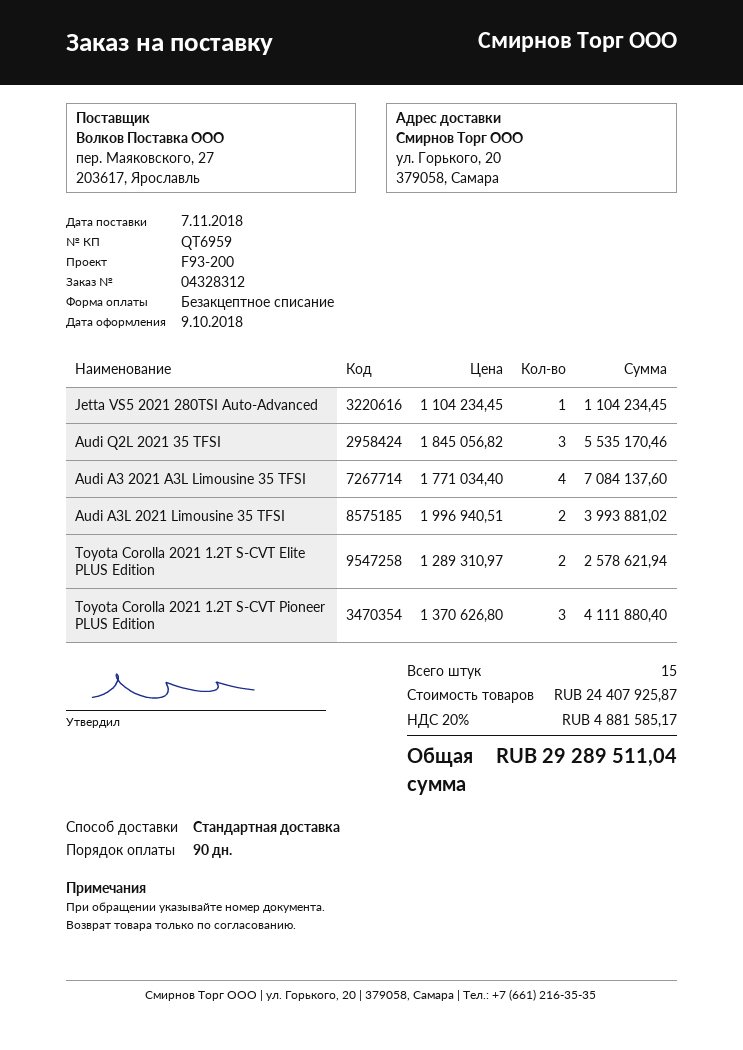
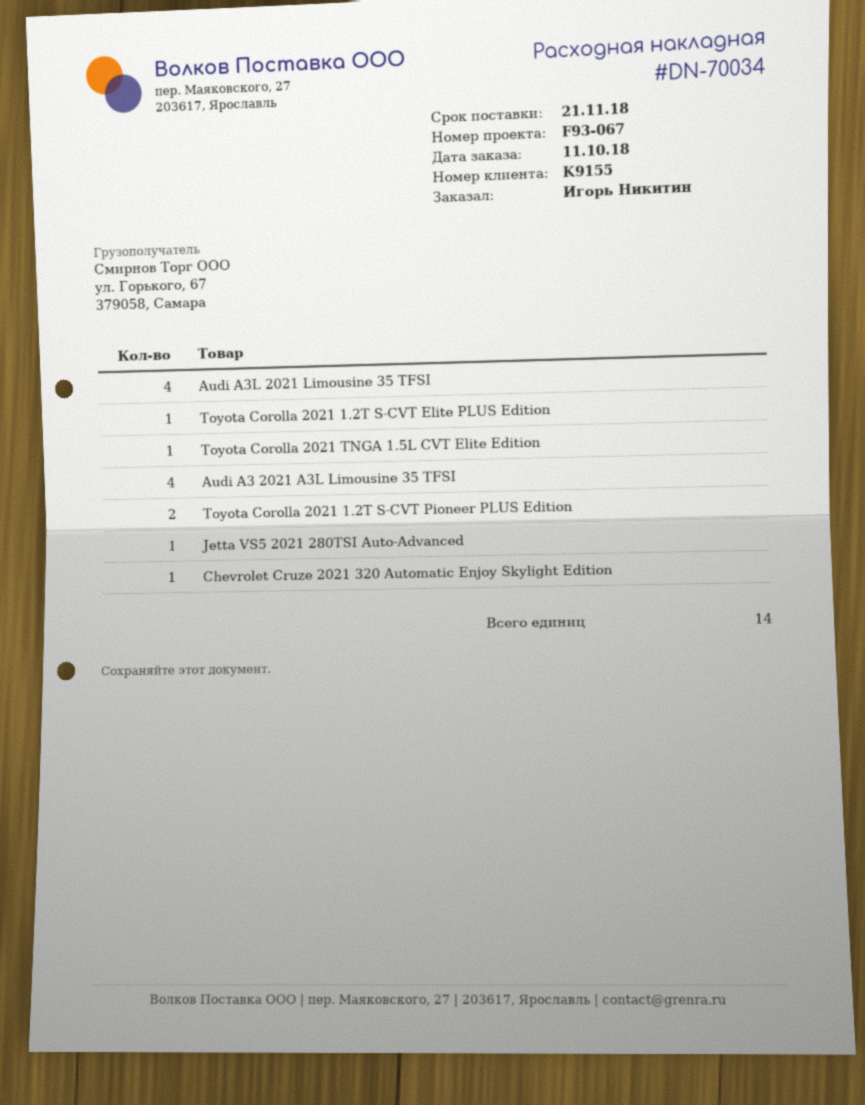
order date: 2018-10-09 -> 2018-10-11
delivery date: 2018-11-07 -> 2018-11-21
reference: F93-200 -> F93-067
ship to: ул. Горького, 20, 379058, Самара -> ул. Горького, 67, 379058, Самара
Audi Q2L 2021 35 TFSI: 3 -> none
Audi A3L 2021 Limousine 35 TFSI: 2 -> 4
Toyota Corolla 2021 1.2T S-CVT Elite PLUS Edition: 2 -> 1
Toyota Corolla 2021 1.2T S-CVT Pioneer PLUS Edition: 3 -> 2
Toyota Corolla 2021 TNGA 1.5L CVT Elite Edition: none -> 1
Chevrolet Cruze 2021 320 Automatic Enjoy Skylight Edition: none -> 1
total quantity: 15 -> 14

